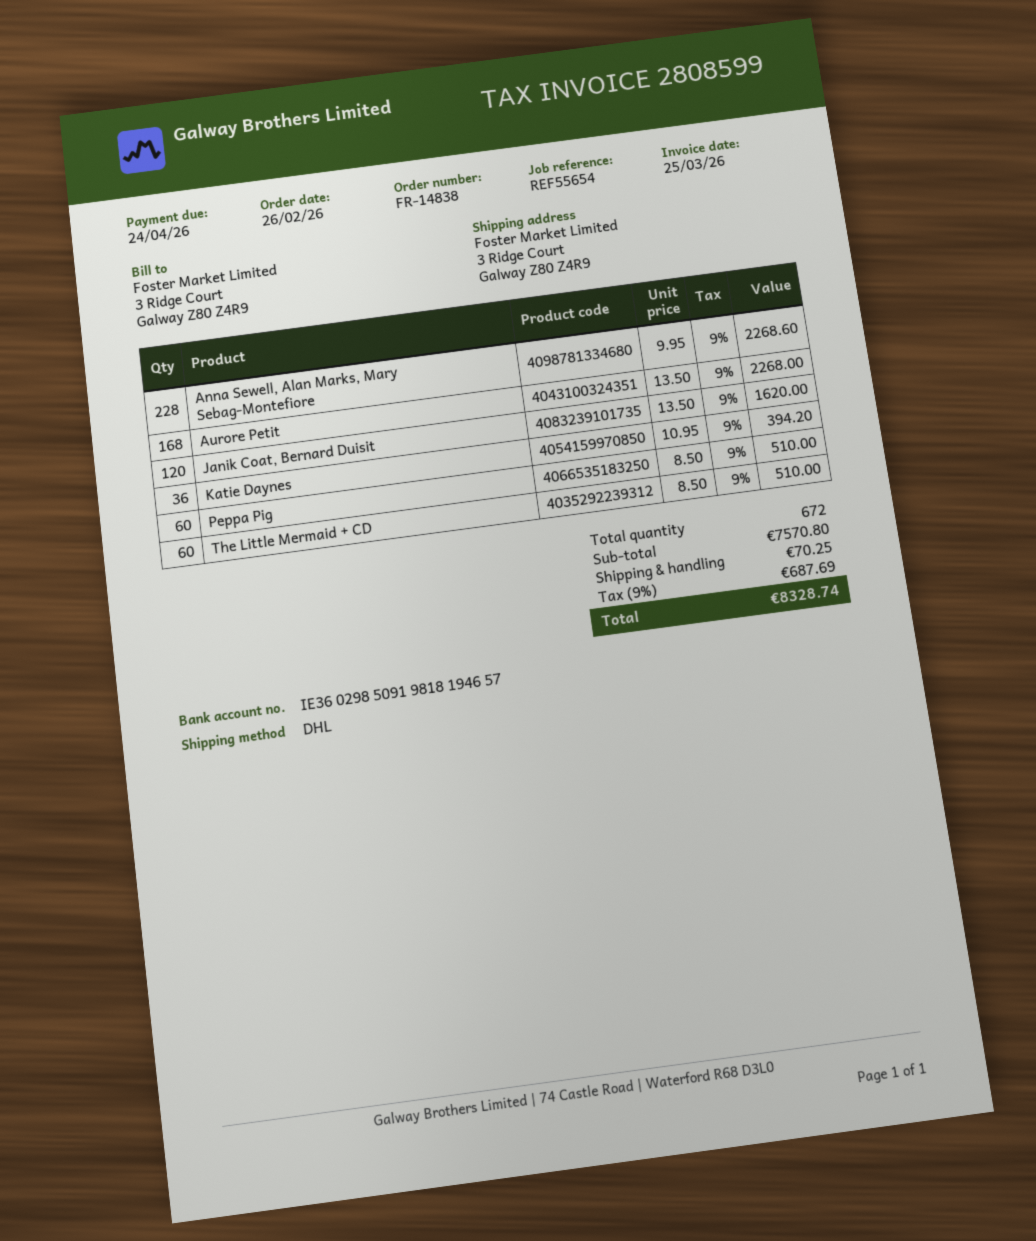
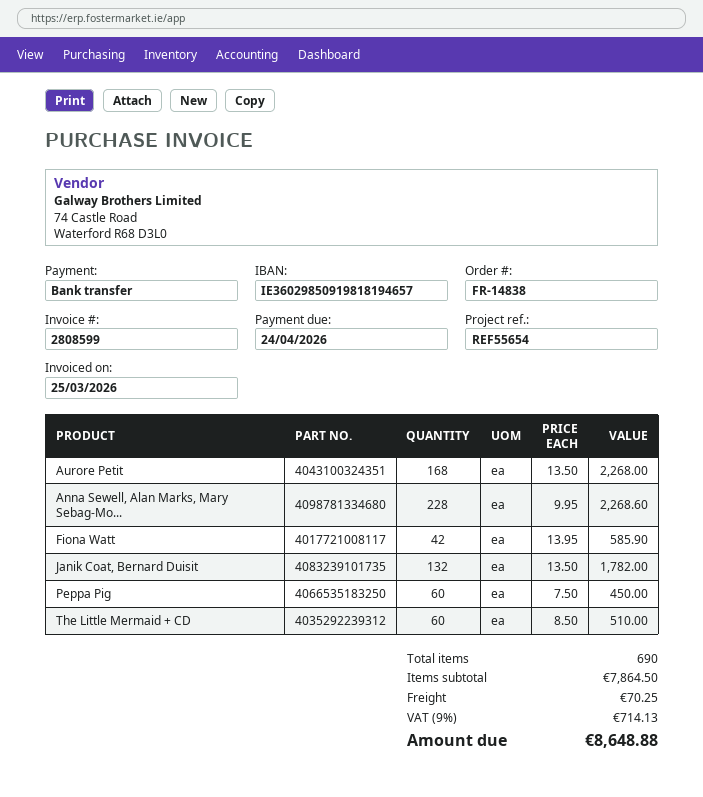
Janik Coat, Bernard Duisit: 120 x 13.50 = 1620.00 -> 132 x 13.50 = 1782.00
Katie Daynes: 36 x 10.95 = 394.20 -> none
Peppa Pig: 60 x 8.50 = 510.00 -> 60 x 7.50 = 450.00
Fiona Watt: none -> 42 x 13.95 = 585.90
total quantity: 672 -> 690
subtotal: 7570.80 -> 7864.50
tax: 9% = 687.69 -> 9% = 714.13
total: 8328.74 -> 8648.88

